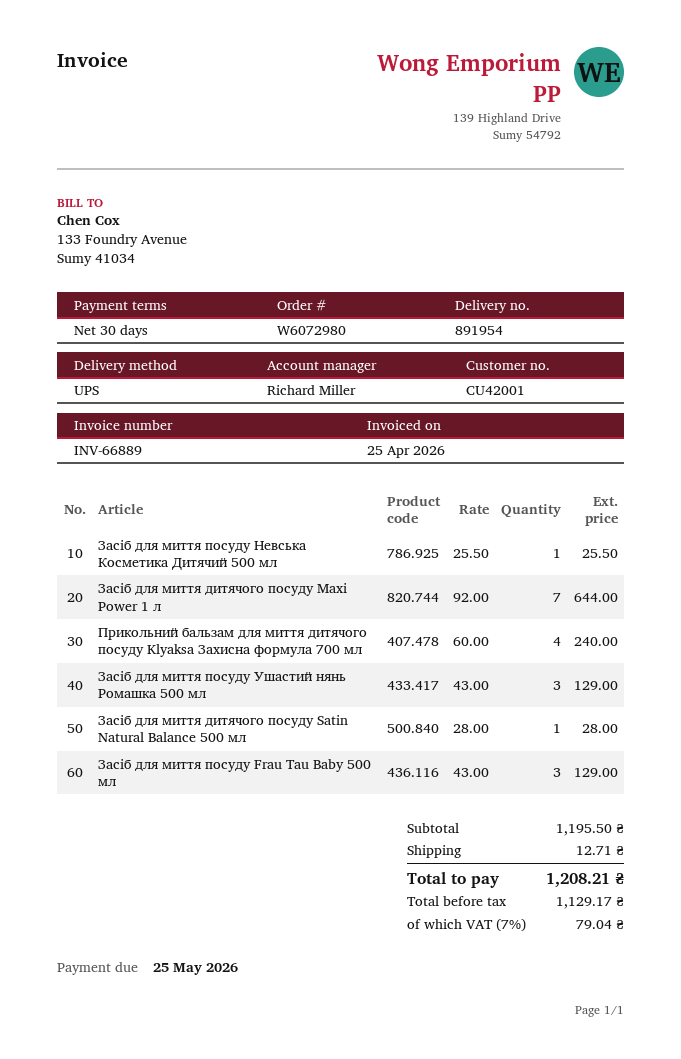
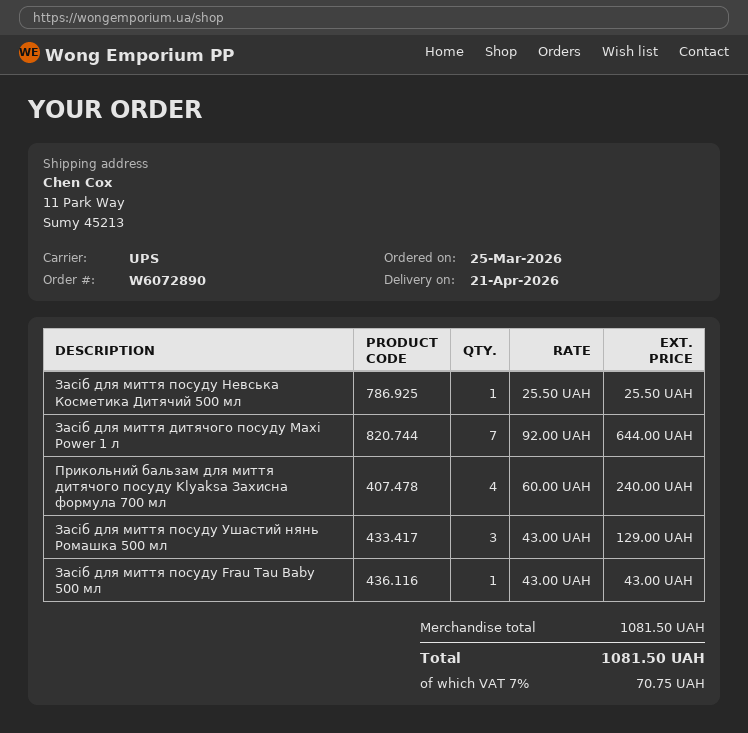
order number: W6072980 -> W6072890
Засіб для миття дитячого посуду Satin Natural Balance 500 мл: 1 x 28.00 = 28.00 -> none
Засіб для миття посуду Frau Tau Baby 500 мл: 3 x 43.00 = 129.00 -> 1 x 43.00 = 43.00
subtotal: 1195.50 -> 1081.50
shipping: 12.71 -> none
tax: 7% = 79.04 -> 7% = 70.75
total: 1208.21 -> 1081.50

